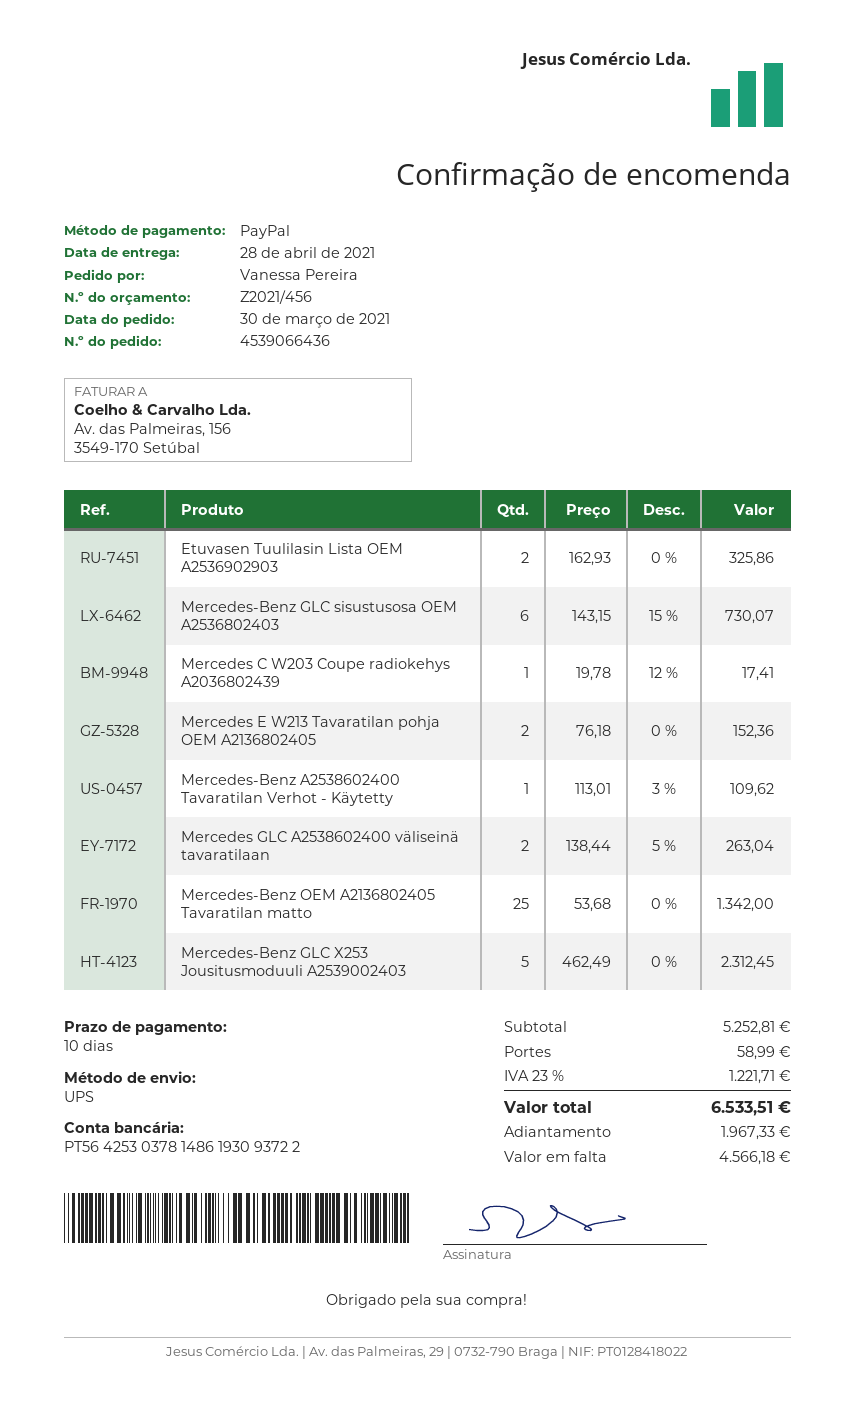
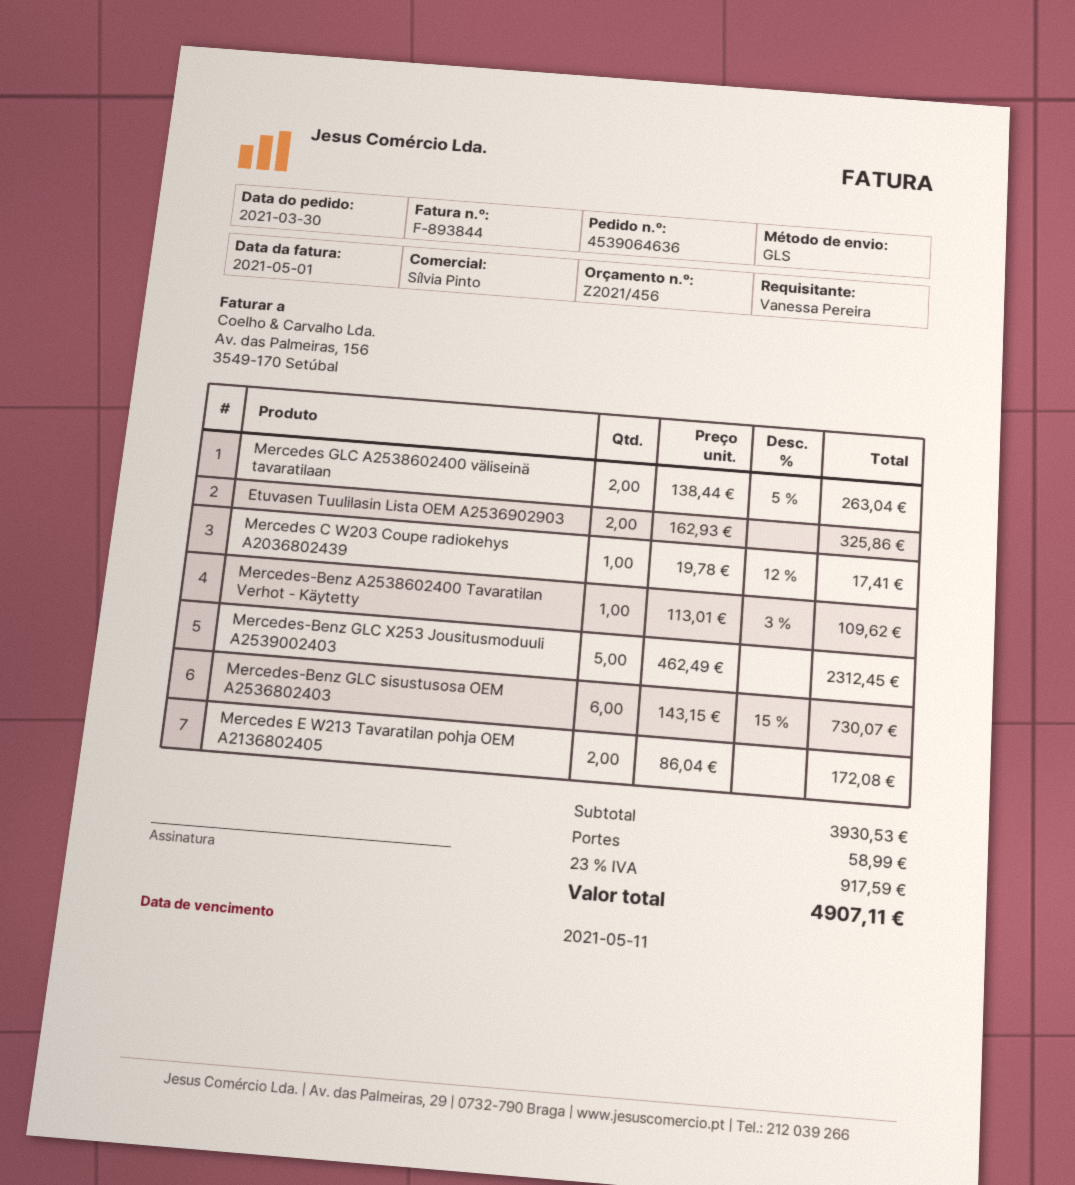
order number: 4539066436 -> 4539064636
shipping method: UPS -> GLS
Mercedes E W213 Tavaratilan pohja OEM A2136802405: 2 x 76.18 = 152.36 -> 2 x 86.04 = 172.08
Mercedes-Benz OEM A2136802405 Tavaratilan matto: 25 x 53.68 = 1342.00 -> none
subtotal: 5252.81 -> 3930.53
tax: 23% = 1221.71 -> 23% = 917.59
total: 6533.51 -> 4907.11

